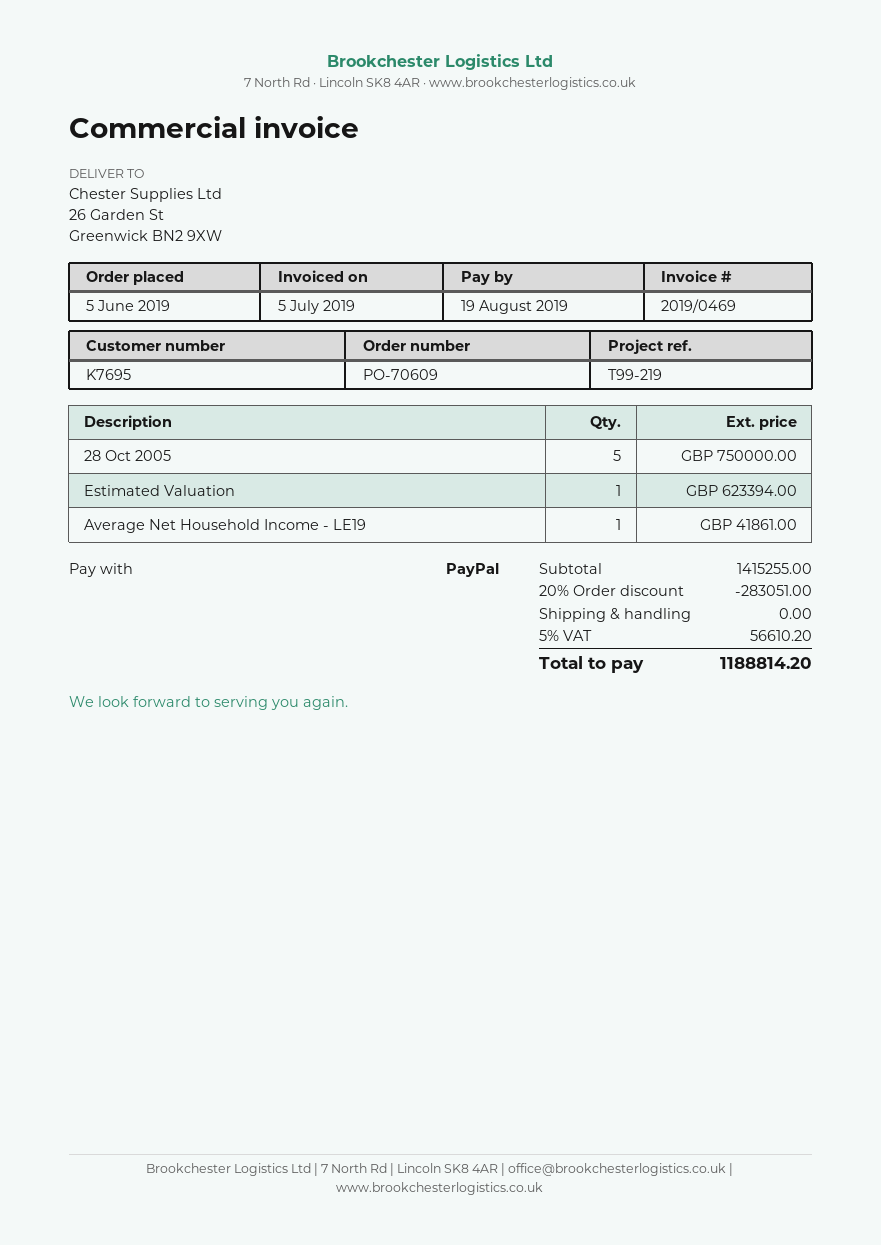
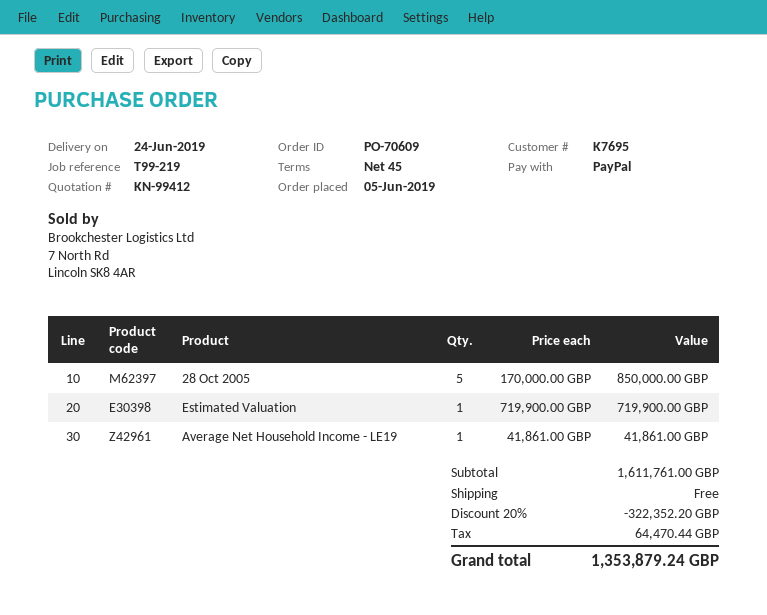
28 Oct 2005: 5 for 750000.00 -> 5 for 850000.00
Estimated Valuation: 1 for 623394.00 -> 1 for 719900.00
subtotal: 1415255.00 -> 1611761.00
discount: 20% = 283051.00 -> 20% = 322352.20
tax: 56610.20 -> 64470.44
total: 1188814.20 -> 1353879.24

